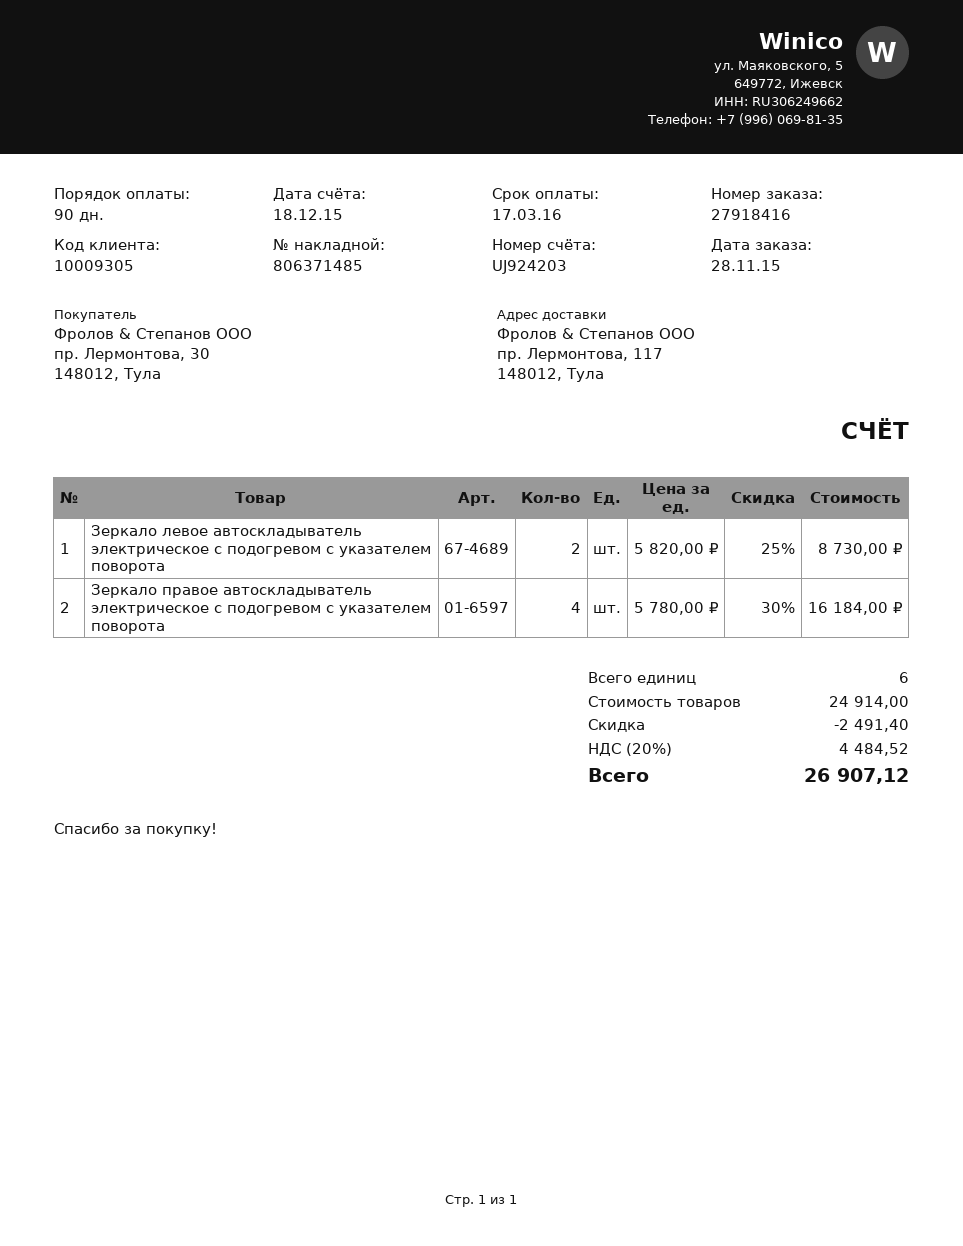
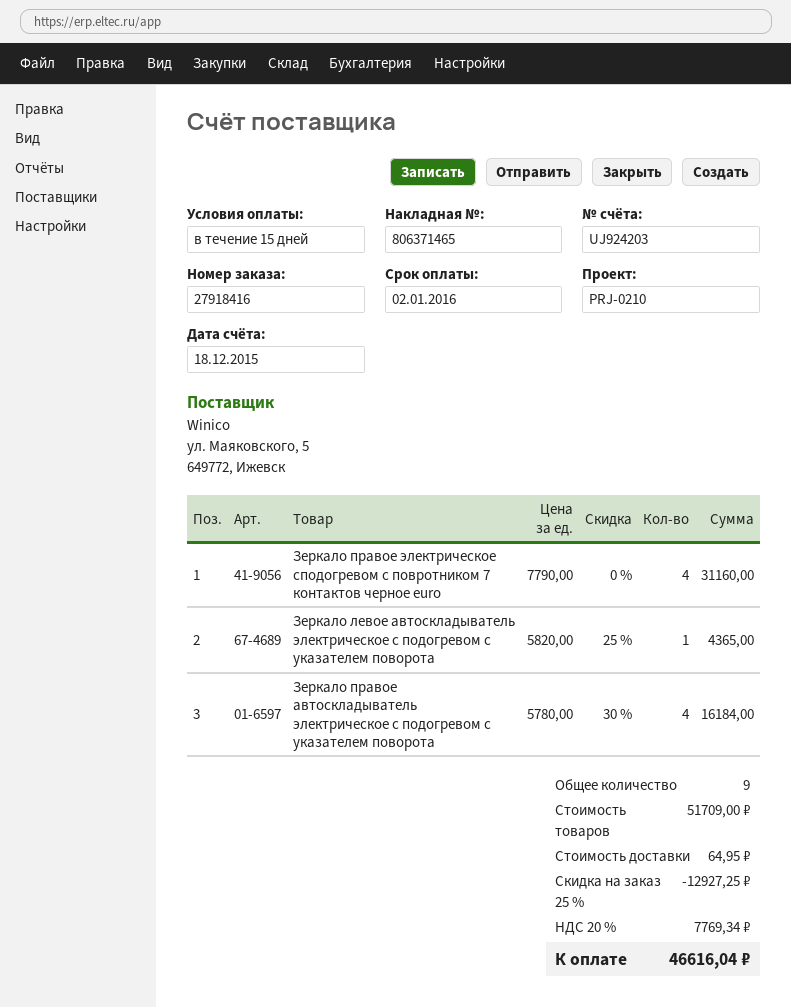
delivery note number: 806371485 -> 806371465
payment terms: 90 days -> 15 days
due date: 2016-03-17 -> 2016-01-02
Зеркало левое автоскладыватель электрическое с подогревом с указателем поворота: 2 x 5820.00 - 25% = 8730.00 -> 1 x 5820.00 - 25% = 4365.00
Зеркало правое электрическое сподогревом с повротником 7 контактов черное euro: none -> 4 x 7790.00 = 31160.00
total quantity: 6 -> 9
subtotal: 24914.00 -> 51709.00
discount: 2491.40 -> 12927.25
shipping: none -> 64.95
tax: 20% = 4484.52 -> 20% = 7769.34
total: 26907.12 -> 46616.04

